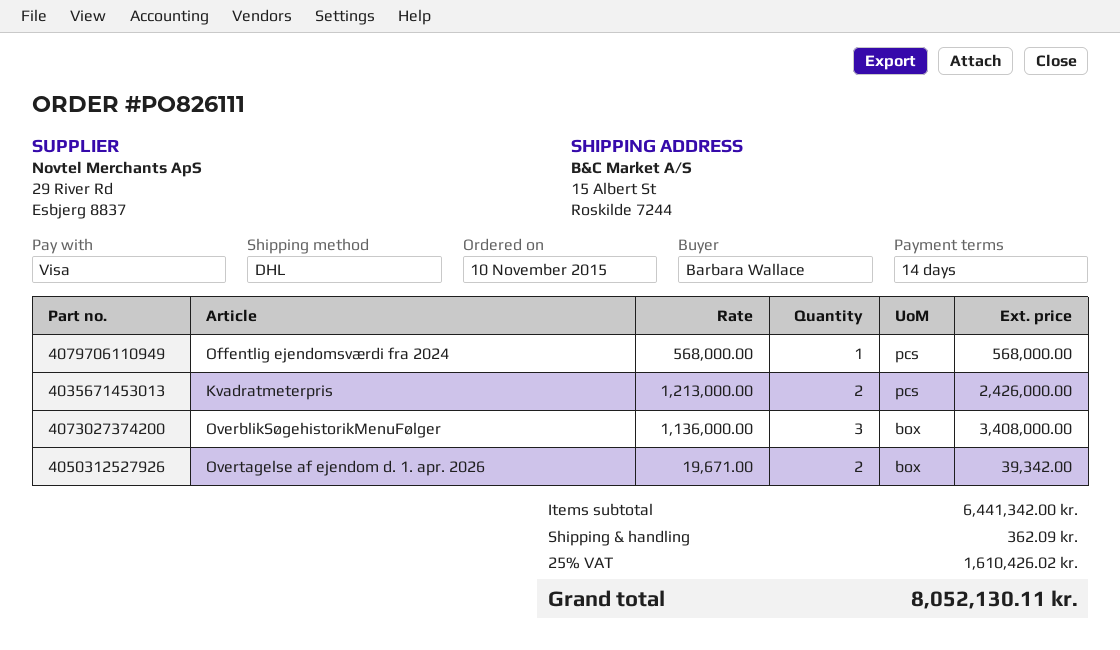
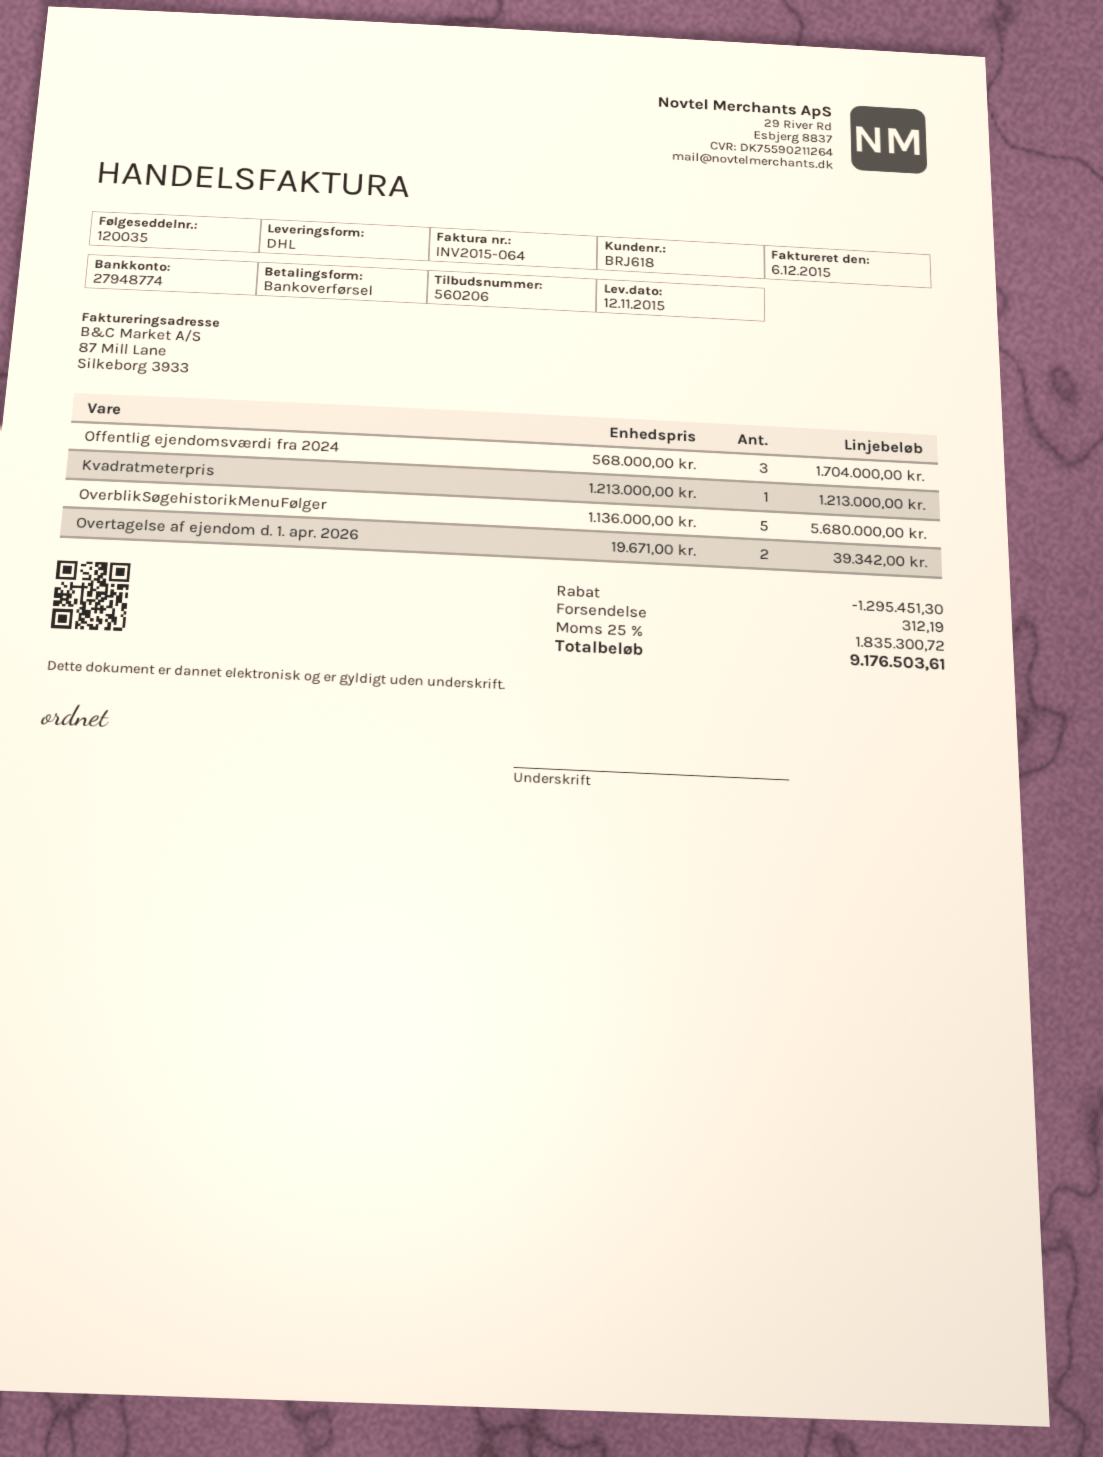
payment method: Visa -> bank transfer
Offentlig ejendomsværdi fra 2024: 1 x 568000.00 = 568000.00 -> 3 x 568000.00 = 1704000.00
Kvadratmeterpris: 2 x 1213000.00 = 2426000.00 -> 1 x 1213000.00 = 1213000.00
OverblikSøgehistorikMenuFølger: 3 x 1136000.00 = 3408000.00 -> 5 x 1136000.00 = 5680000.00
discount: none -> 1295451.30
shipping: 362.09 -> 312.19
tax: 25% = 1610426.02 -> 25% = 1835300.72
total: 8052130.11 -> 9176503.61

